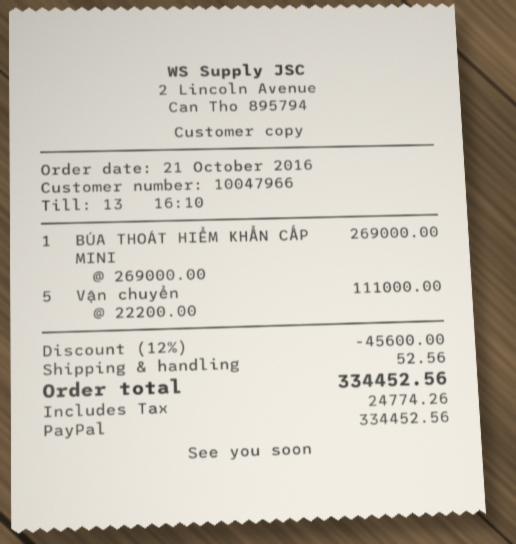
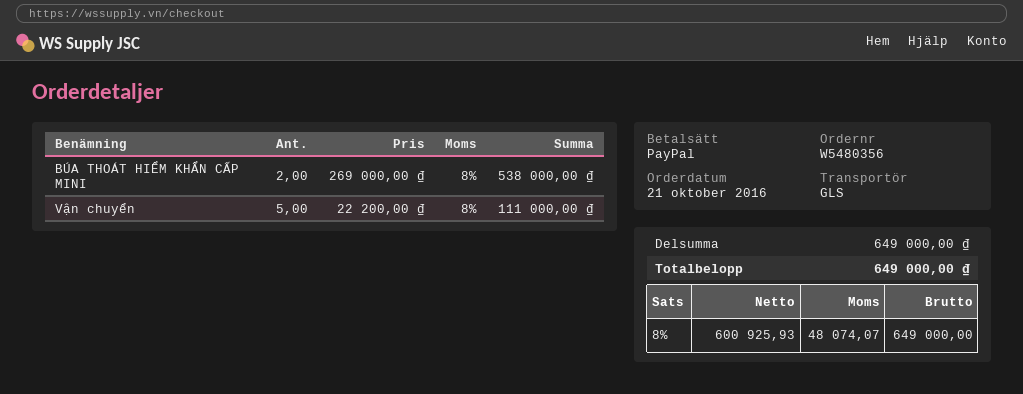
BÚA THOÁT HIỂM KHẨN CẤP MINI: 1 x 269000.00 = 269000.00 -> 2 x 269000.00 = 538000.00
discount: 12% = 45600.00 -> none
shipping: 52.56 -> none
tax: 24774.26 -> 48074.07
total: 334452.56 -> 649000.00

